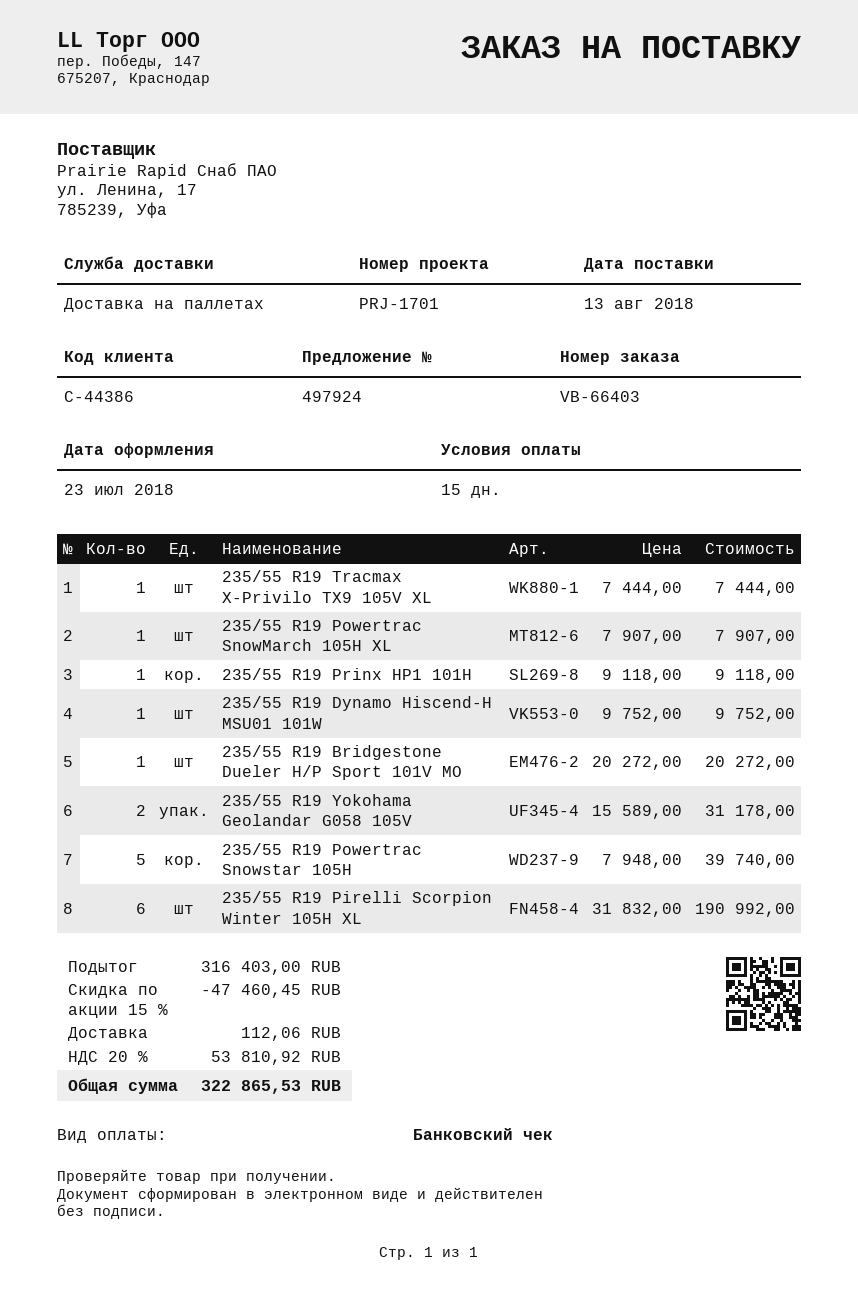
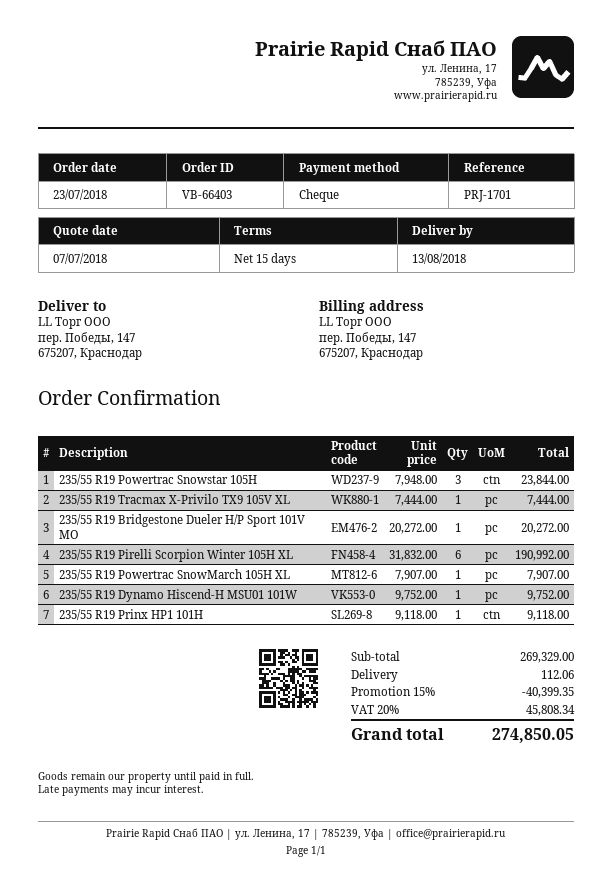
235/55 R19 Yokohama Geolandar G058 105V: 2 x 15589.00 = 31178.00 -> none
235/55 R19 Powertrac Snowstar 105H: 5 x 7948.00 = 39740.00 -> 3 x 7948.00 = 23844.00
subtotal: 316403.00 -> 269329.00
discount: 15% = 47460.45 -> 15% = 40399.35
tax: 20% = 53810.92 -> 20% = 45808.34
total: 322865.53 -> 274850.05

